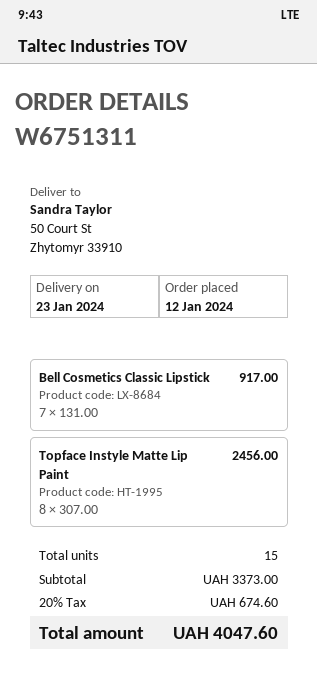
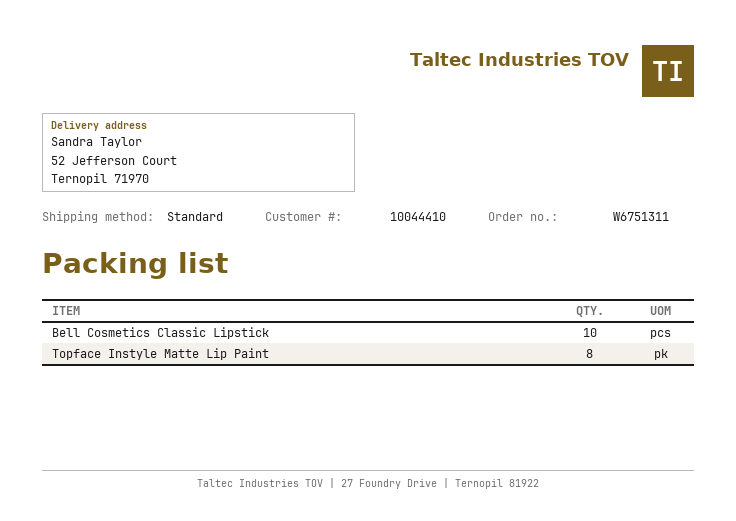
ship to: 50 Court St, Zhytomyr 33910 -> 52 Jefferson Court, Ternopil 71970
Bell Cosmetics Сlassic Lipstick: 7 -> 10

